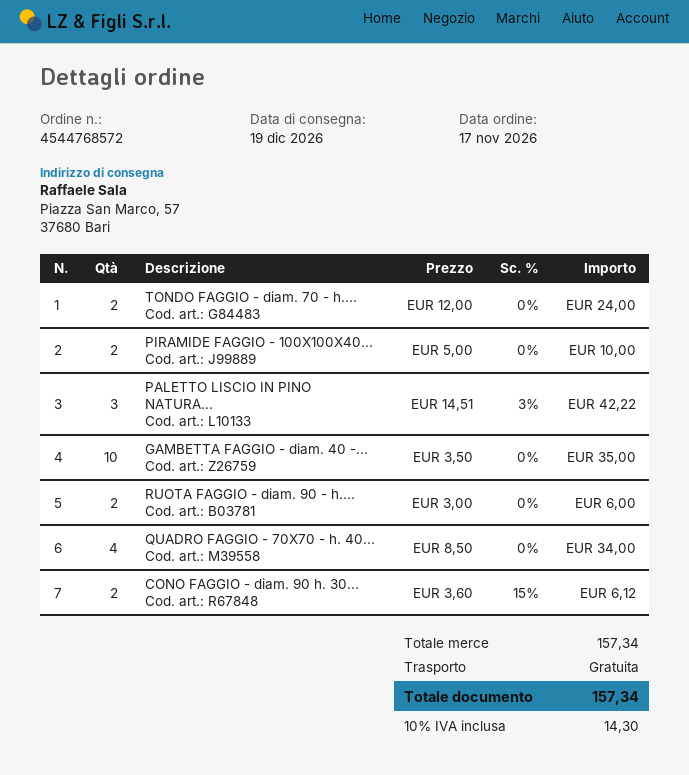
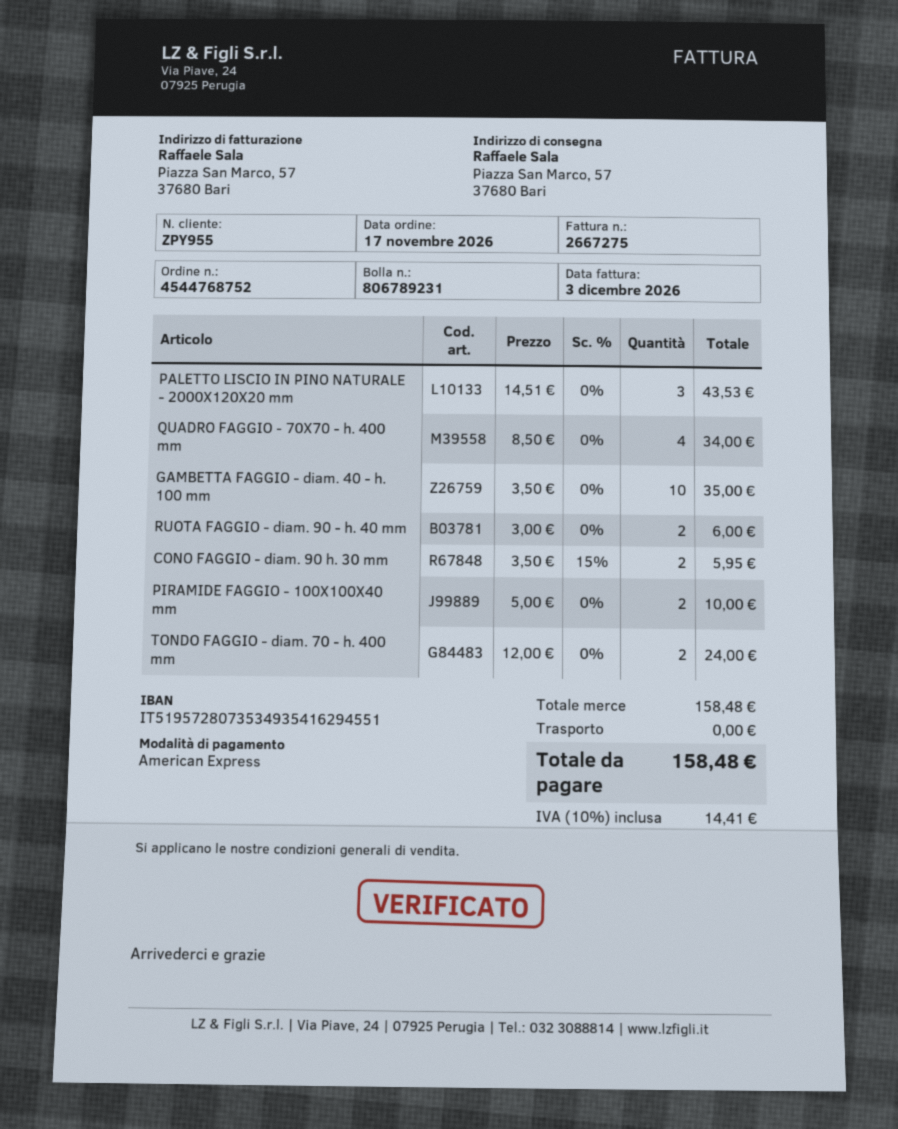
order number: 4544768572 -> 4544768752
PALETTO LISCIO IN PINO NATURA...: 3 x 14.51 - 3% = 42.22 -> 3 x 14.51 = 43.53
CONO FAGGIO - diam. 90 h. 30...: 2 x 3.60 - 15% = 6.12 -> 2 x 3.50 - 15% = 5.95
subtotal: 157.34 -> 158.48
tax: 10% = 14.30 -> 10% = 14.41
total: 157.34 -> 158.48

